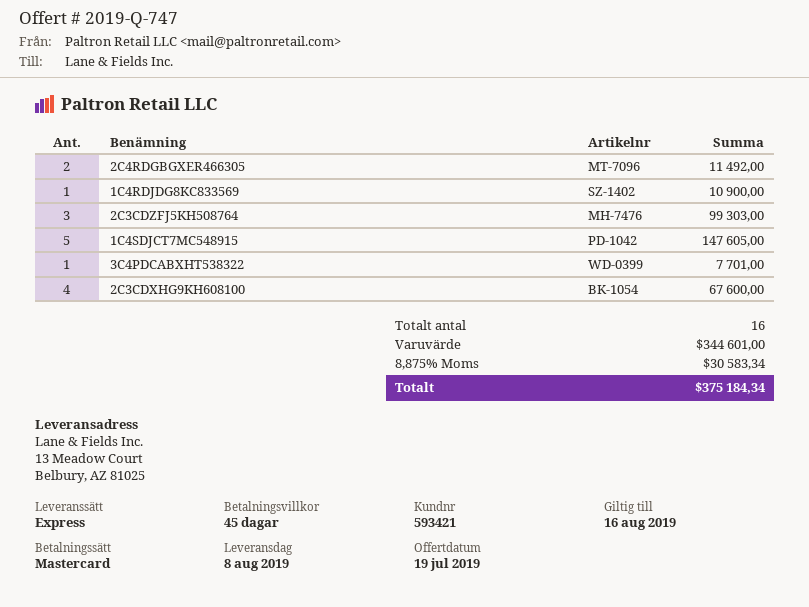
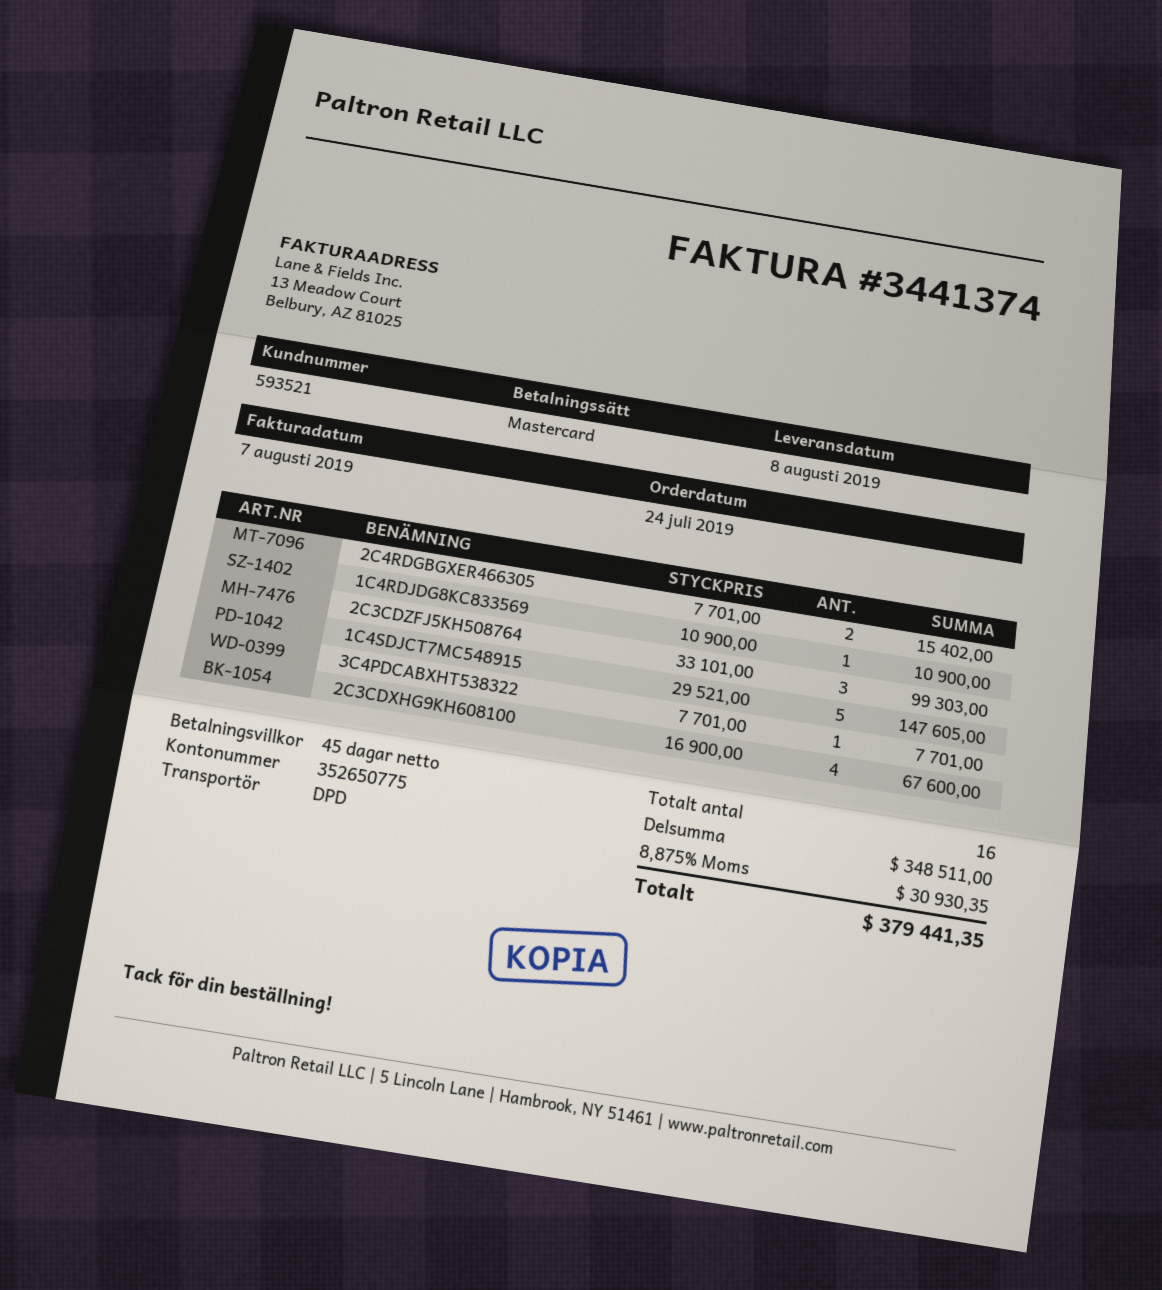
customer number: 593421 -> 593521
shipping method: express -> DPD
2C4RDGBGXER466305: 2 for 11492.00 -> 2 for 15402.00
subtotal: 344601.00 -> 348511.00
tax: 8.875% = 30583.34 -> 8.875% = 30930.35
total: 375184.34 -> 379441.35

